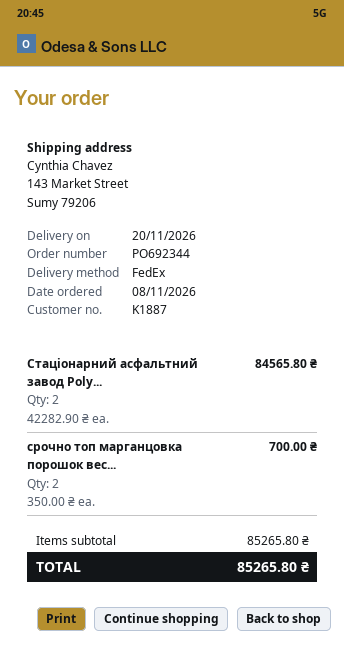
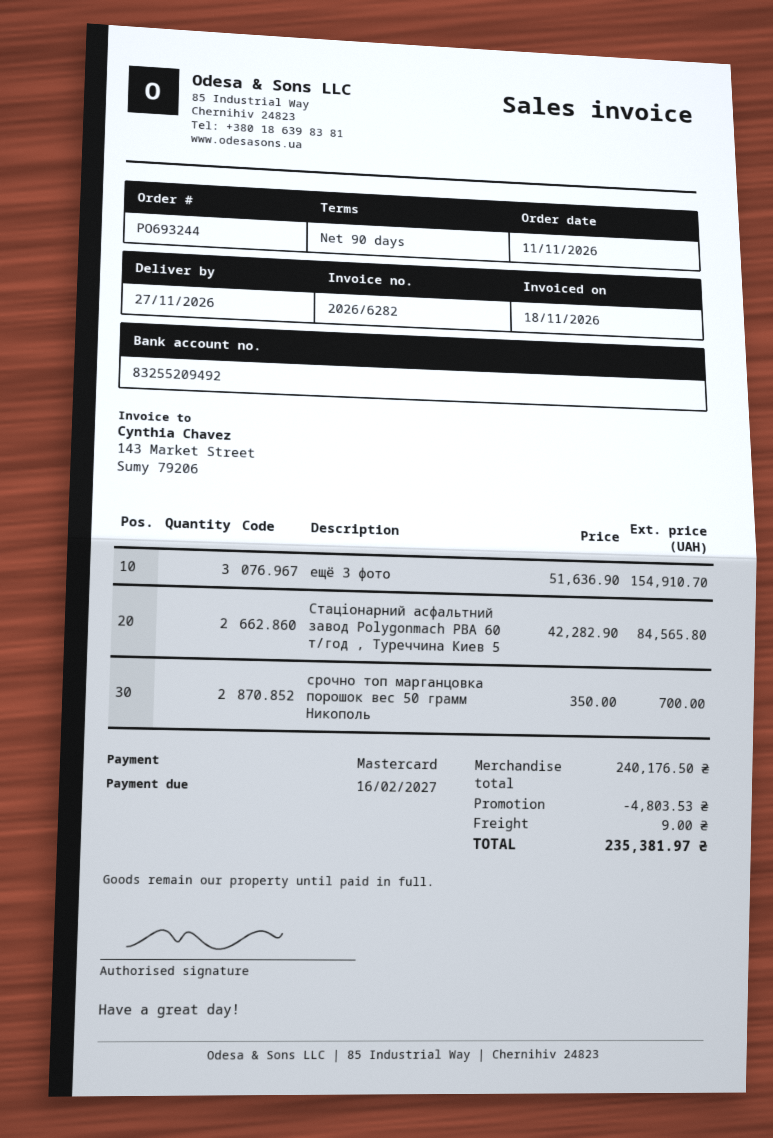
order number: PO692344 -> PO693244
order date: 2026-11-08 -> 2026-11-11
delivery date: 2026-11-20 -> 2026-11-27
ещё 3 фото: none -> 3 x 51636.90 = 154910.70
subtotal: 85265.80 -> 240176.50
discount: none -> 4803.53
shipping: none -> 9.00
total: 85265.80 -> 235381.97

